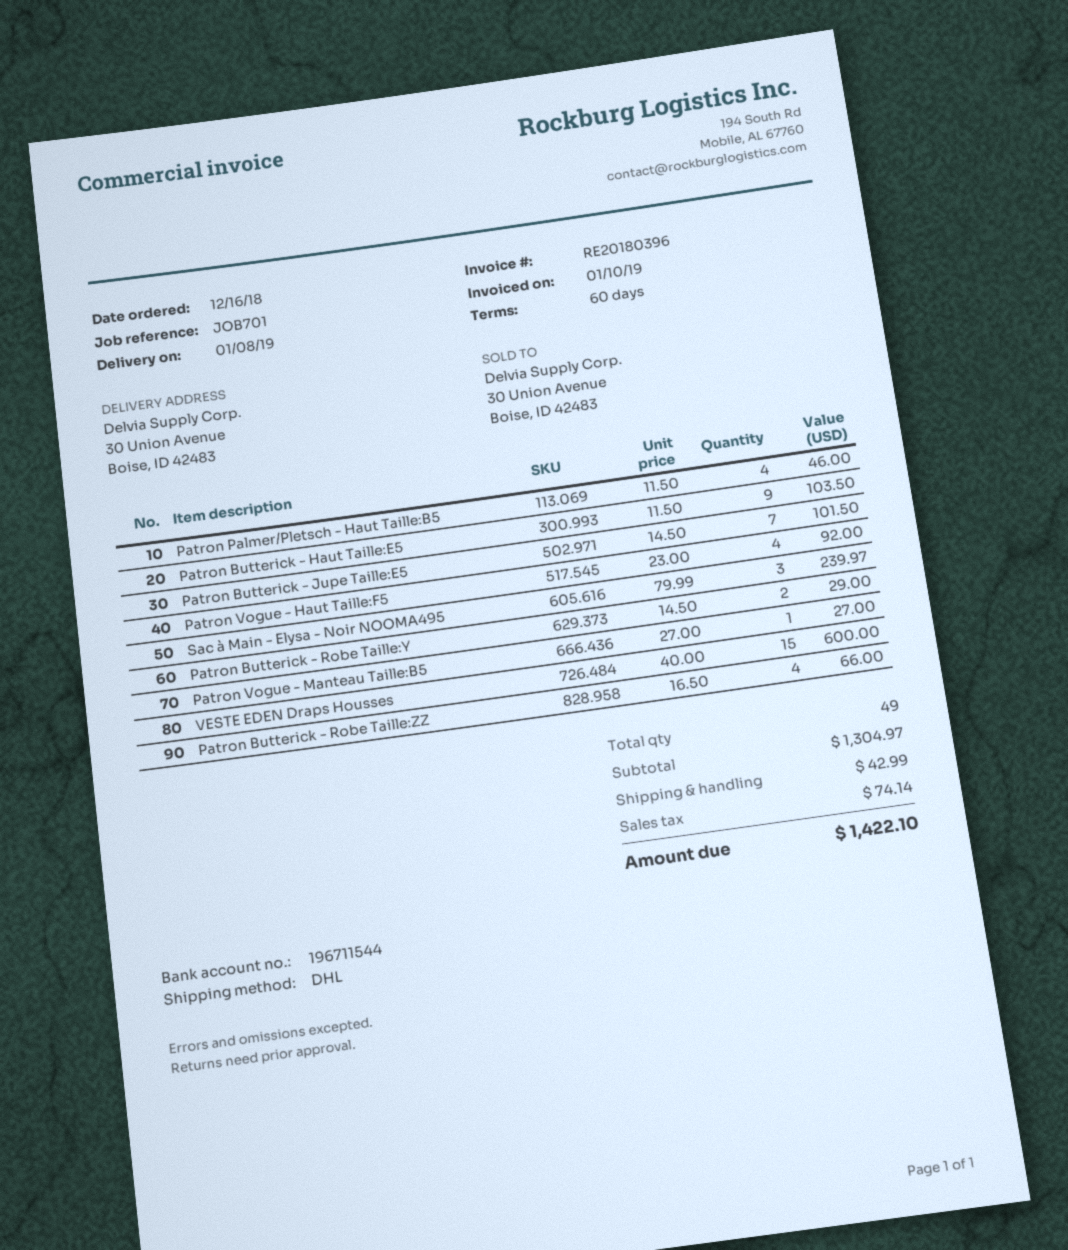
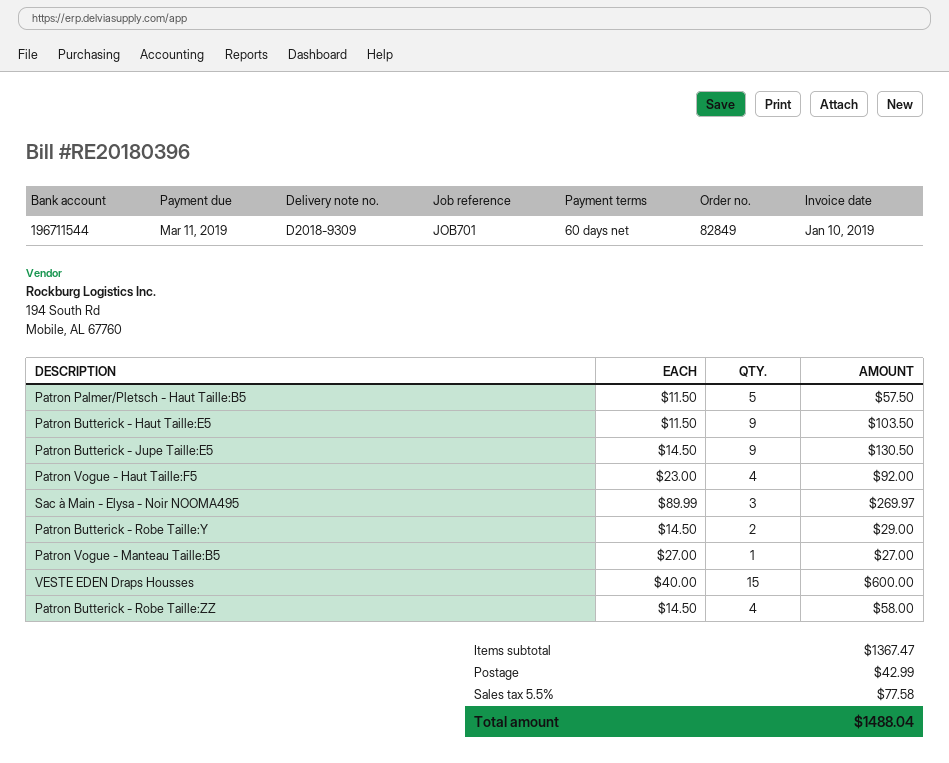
Patron Palmer/Pletsch - Haut Taille:B5: 4 x 11.50 = 46.00 -> 5 x 11.50 = 57.50
Patron Butterick - Jupe Taille:E5: 7 x 14.50 = 101.50 -> 9 x 14.50 = 130.50
Sac à Main - Elysa - Noir NOOMA495: 3 x 79.99 = 239.97 -> 3 x 89.99 = 269.97
Patron Butterick - Robe Taille:ZZ: 4 x 16.50 = 66.00 -> 4 x 14.50 = 58.00
subtotal: 1304.97 -> 1367.47
tax: 74.14 -> 77.58
total: 1422.10 -> 1488.04

